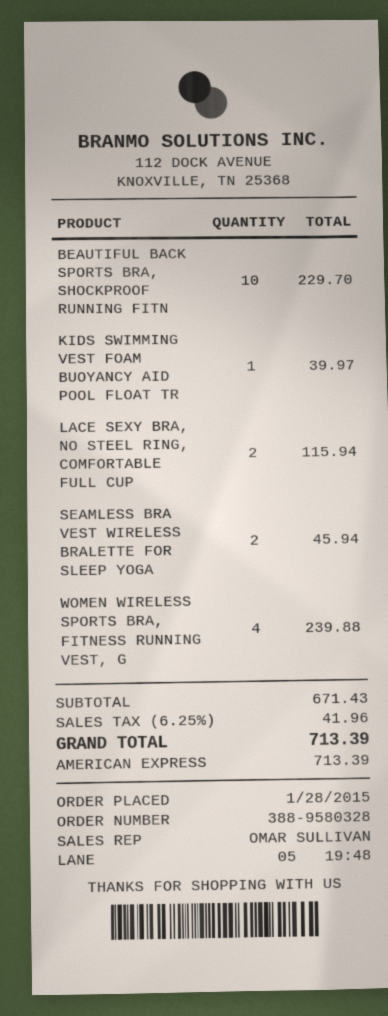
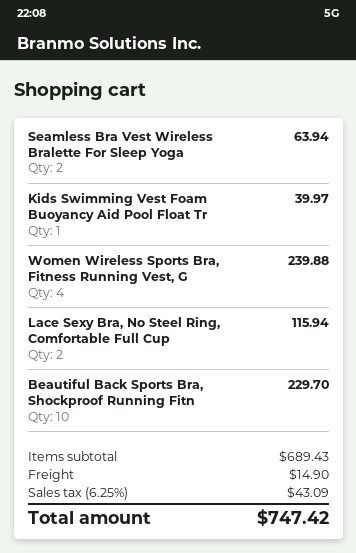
SEAMLESS BRA VEST WIRELESS BRALETTE FOR SLEEP YOGA: 2 for 45.94 -> 2 for 63.94
subtotal: 671.43 -> 689.43
shipping: none -> 14.90
tax: 6.25% = 41.96 -> 6.25% = 43.09
total: 713.39 -> 747.42

